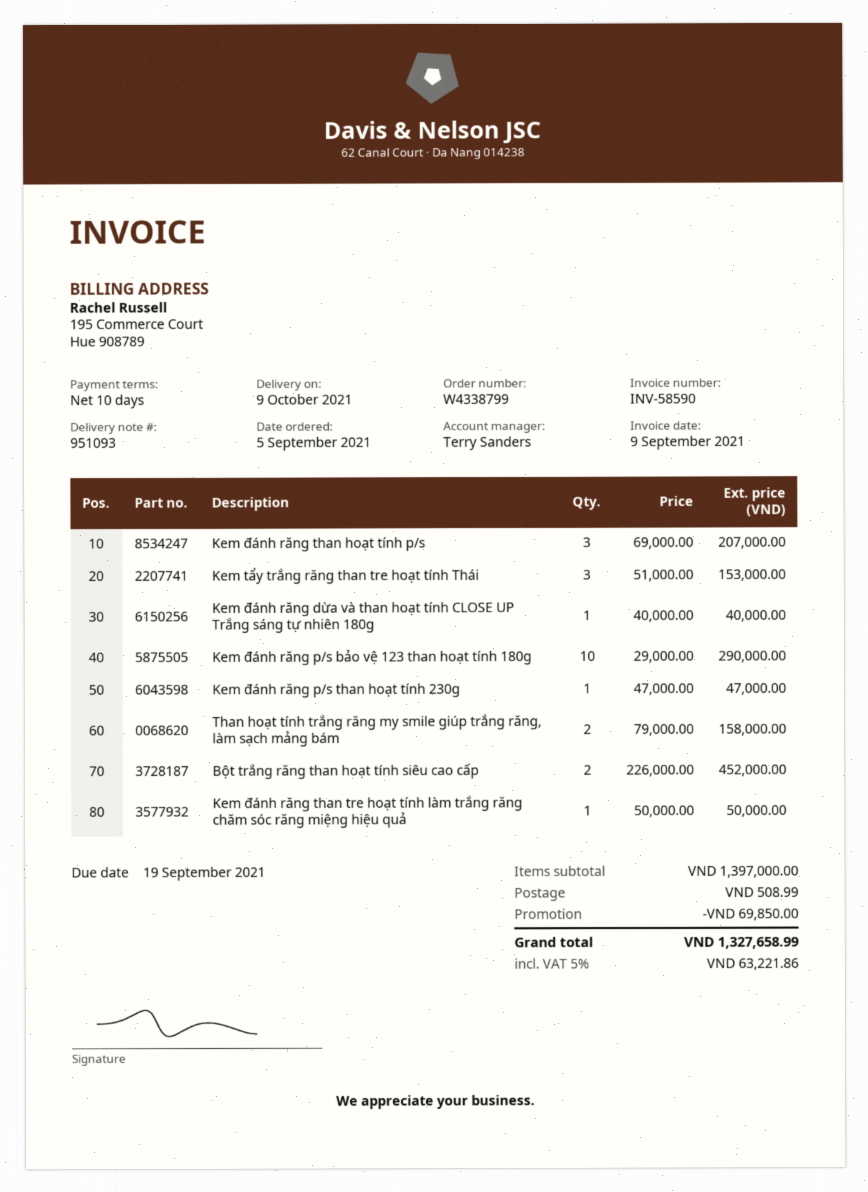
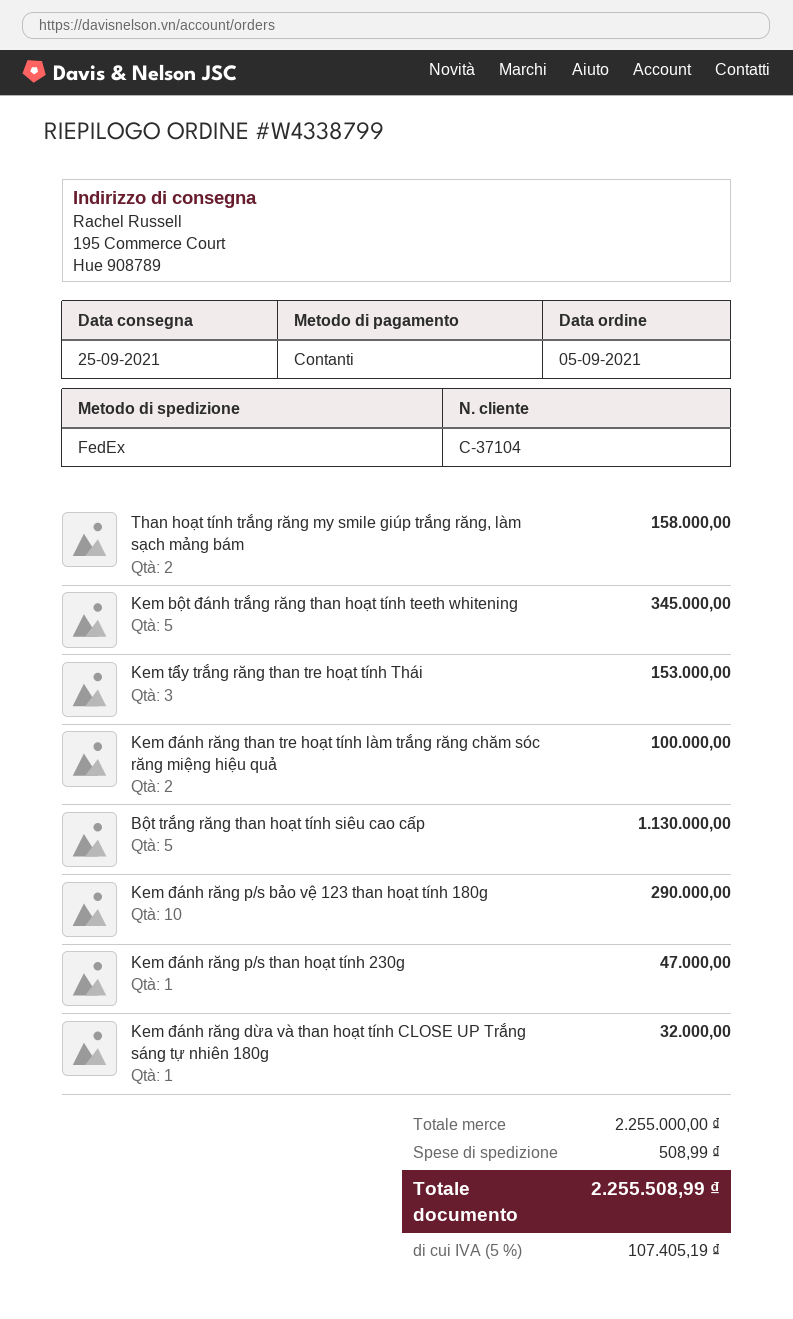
delivery date: 2021-10-09 -> 2021-09-25
Kem đánh răng than hoạt tính p/s: 3 for 207000.00 -> none
Kem đánh răng dừa và than hoạt tính CLOSE UP Trắng sáng tự nhiên 180g: 1 for 40000.00 -> 1 for 32000.00
Bột trắng răng than hoạt tính siêu cao cấp: 2 for 452000.00 -> 5 for 1130000.00
Kem đánh răng than tre hoạt tính làm trắng răng chăm sóc răng miệng hiệu quả: 1 for 50000.00 -> 2 for 100000.00
Kem bột đánh trắng răng than hoạt tính teeth whitening: none -> 5 for 345000.00
subtotal: 1397000.00 -> 2255000.00
discount: 69850.00 -> none
tax: 5% = 63221.86 -> 5% = 107405.19
total: 1327658.99 -> 2255508.99

